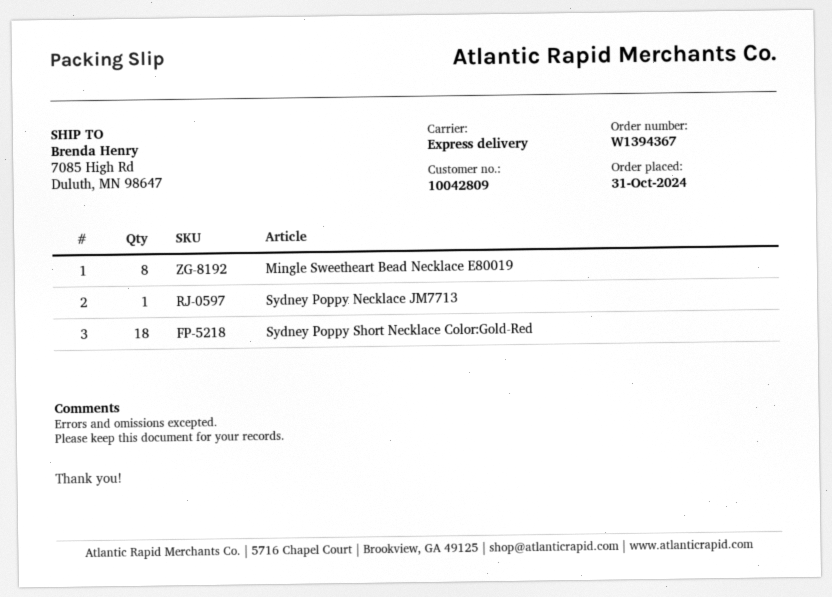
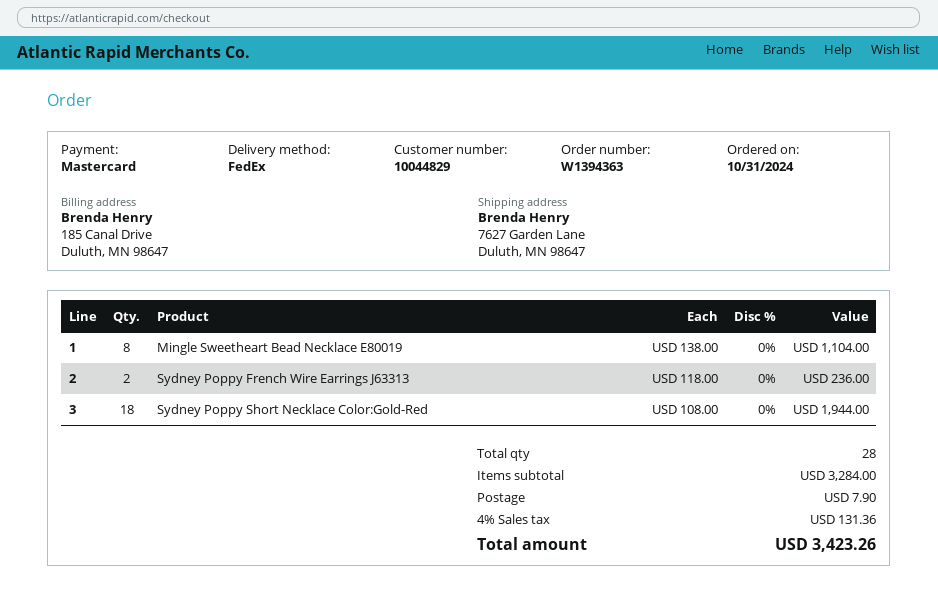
order number: W1394367 -> W1394363
customer number: 10042809 -> 10044829
shipping method: express -> FedEx
ship to: 7085 High Rd, Duluth, MN 98647 -> 7627 Garden Lane, Duluth, MN 98647
Sydney Poppy Necklace JM7713: 1 -> none
Sydney Poppy French Wire Earrings J63313: none -> 2

